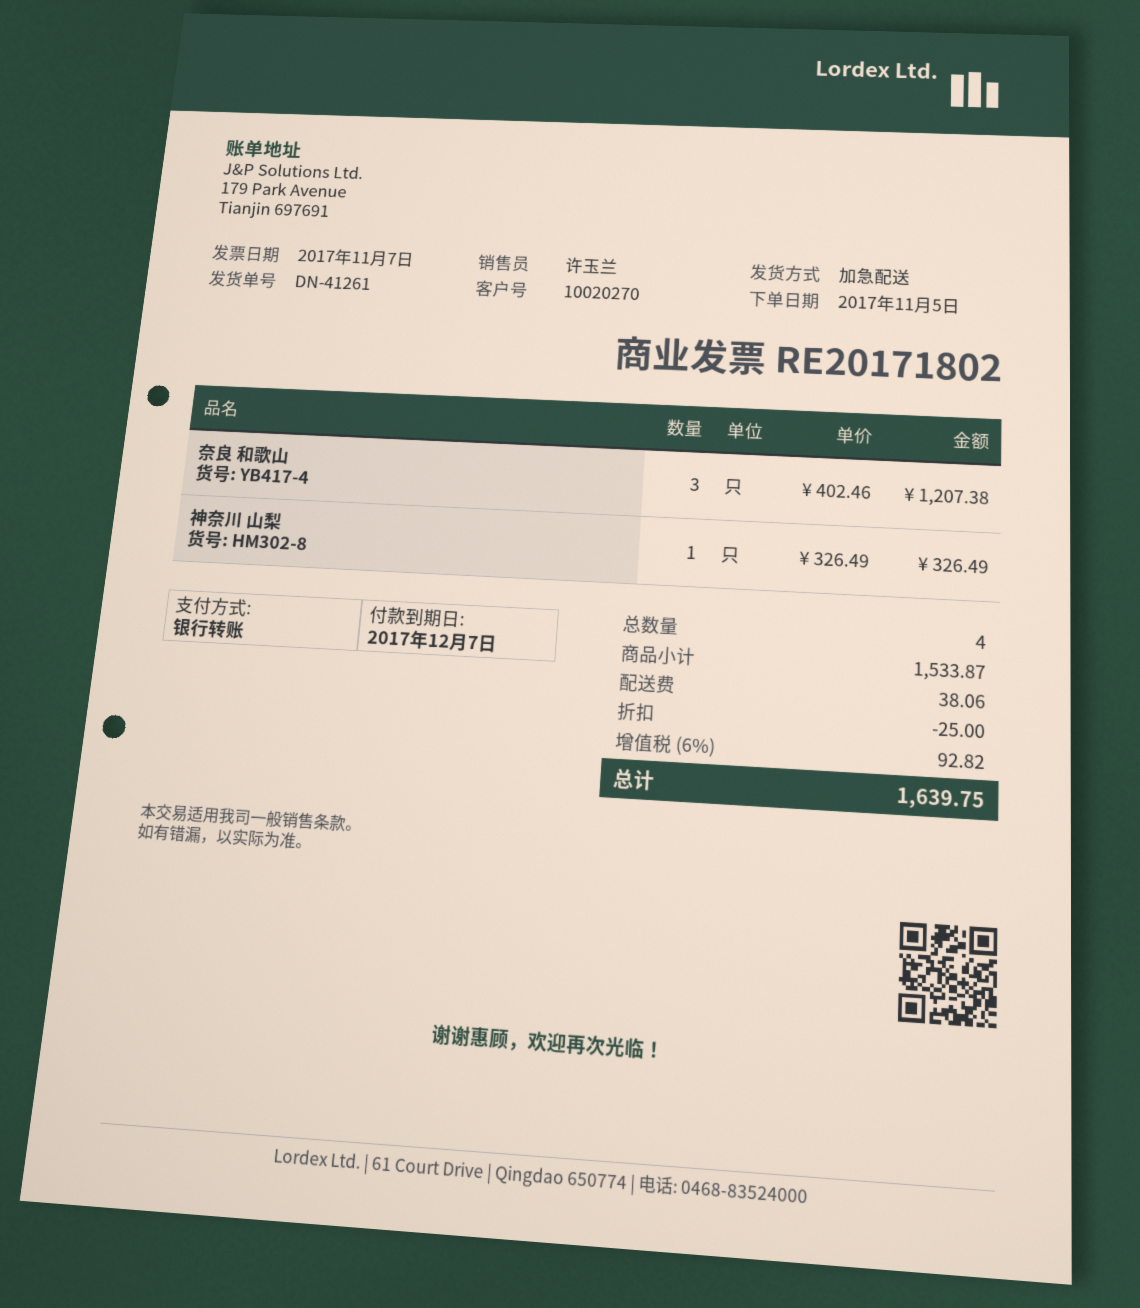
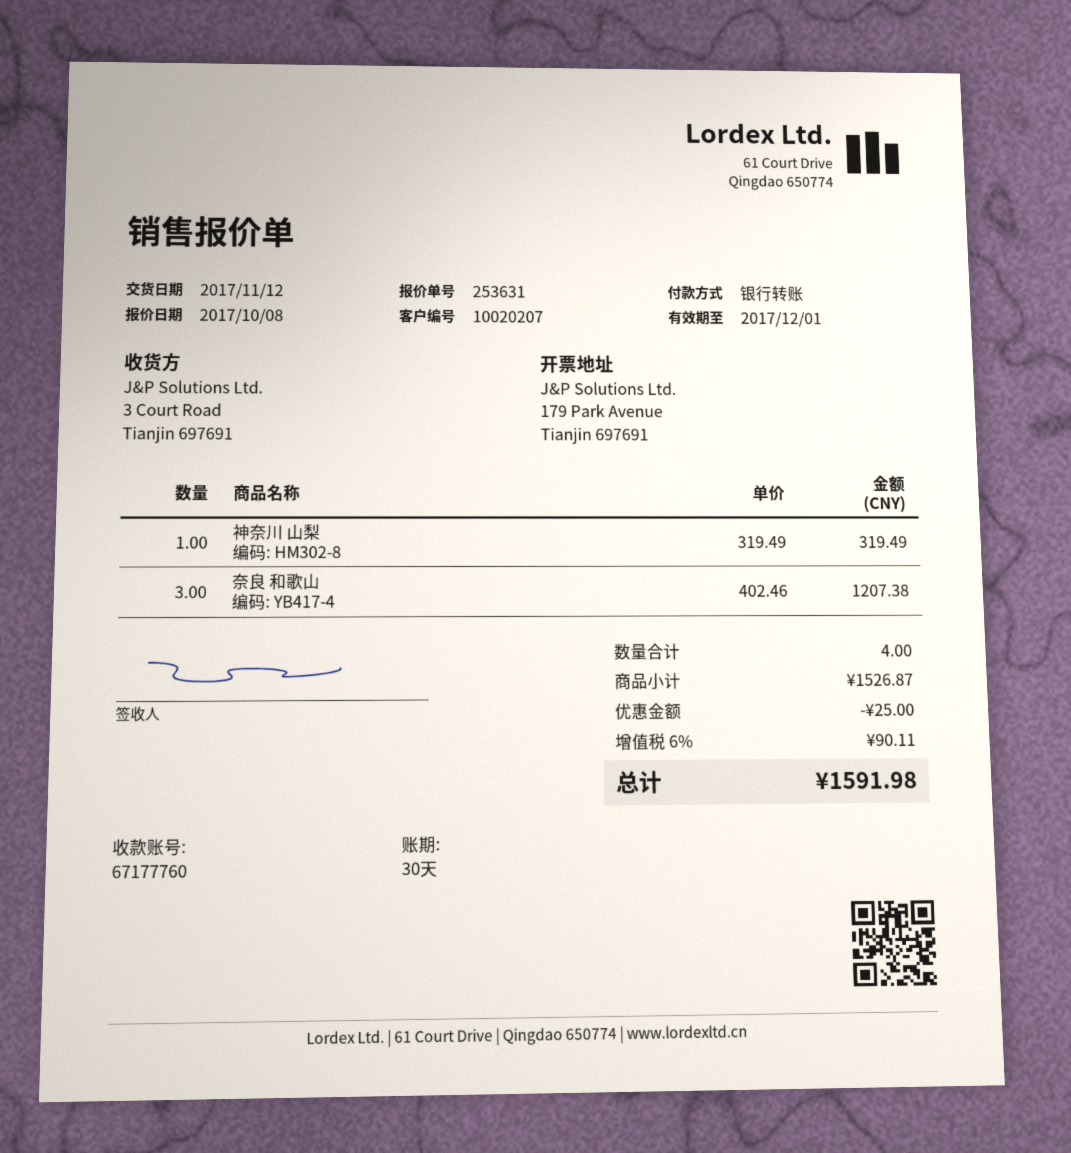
customer number: 10020270 -> 10020207
神奈川 山梨: 1 x 326.49 = 326.49 -> 1 x 319.49 = 319.49
subtotal: 1533.87 -> 1526.87
shipping: 38.06 -> none
tax: 6% = 92.82 -> 6% = 90.11
total: 1639.75 -> 1591.98

